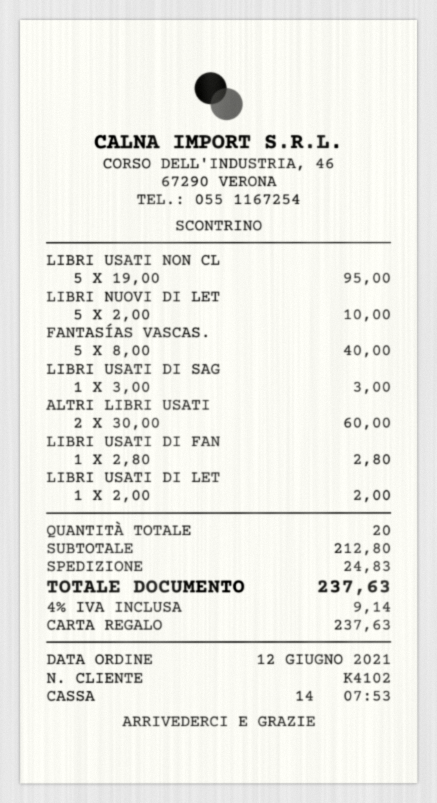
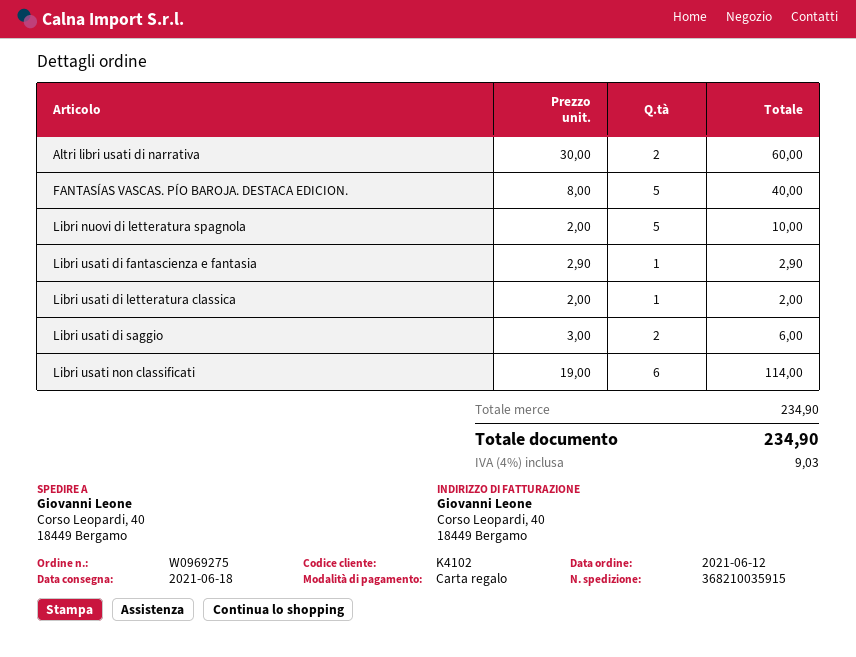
LIBRI USATI NON CL: 5 x 19.00 = 95.00 -> 6 x 19.00 = 114.00
LIBRI USATI DI SAG: 1 x 3.00 = 3.00 -> 2 x 3.00 = 6.00
LIBRI USATI DI FAN: 1 x 2.80 = 2.80 -> 1 x 2.90 = 2.90
subtotal: 212.80 -> 234.90
shipping: 24.83 -> none
tax: 4% = 9.14 -> 4% = 9.03
total: 237.63 -> 234.90

